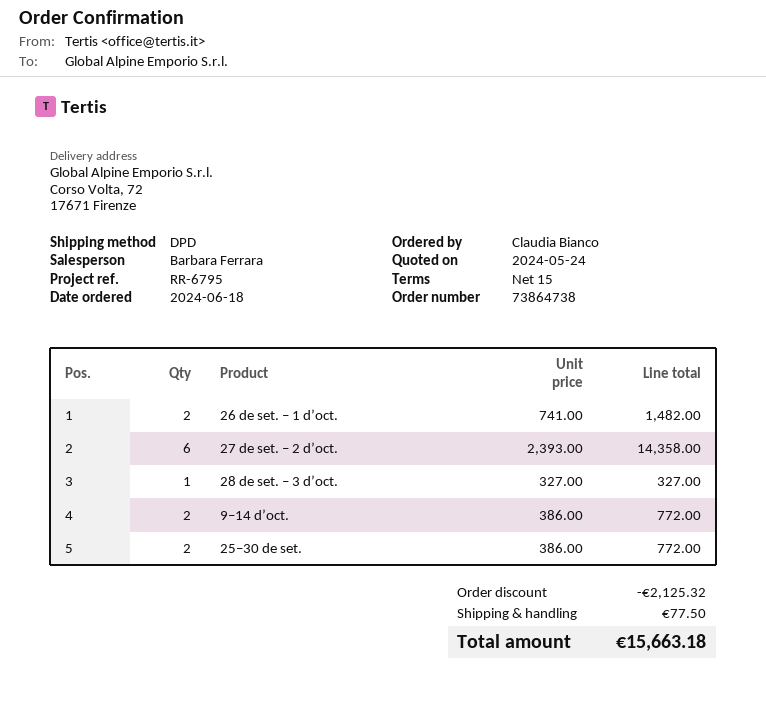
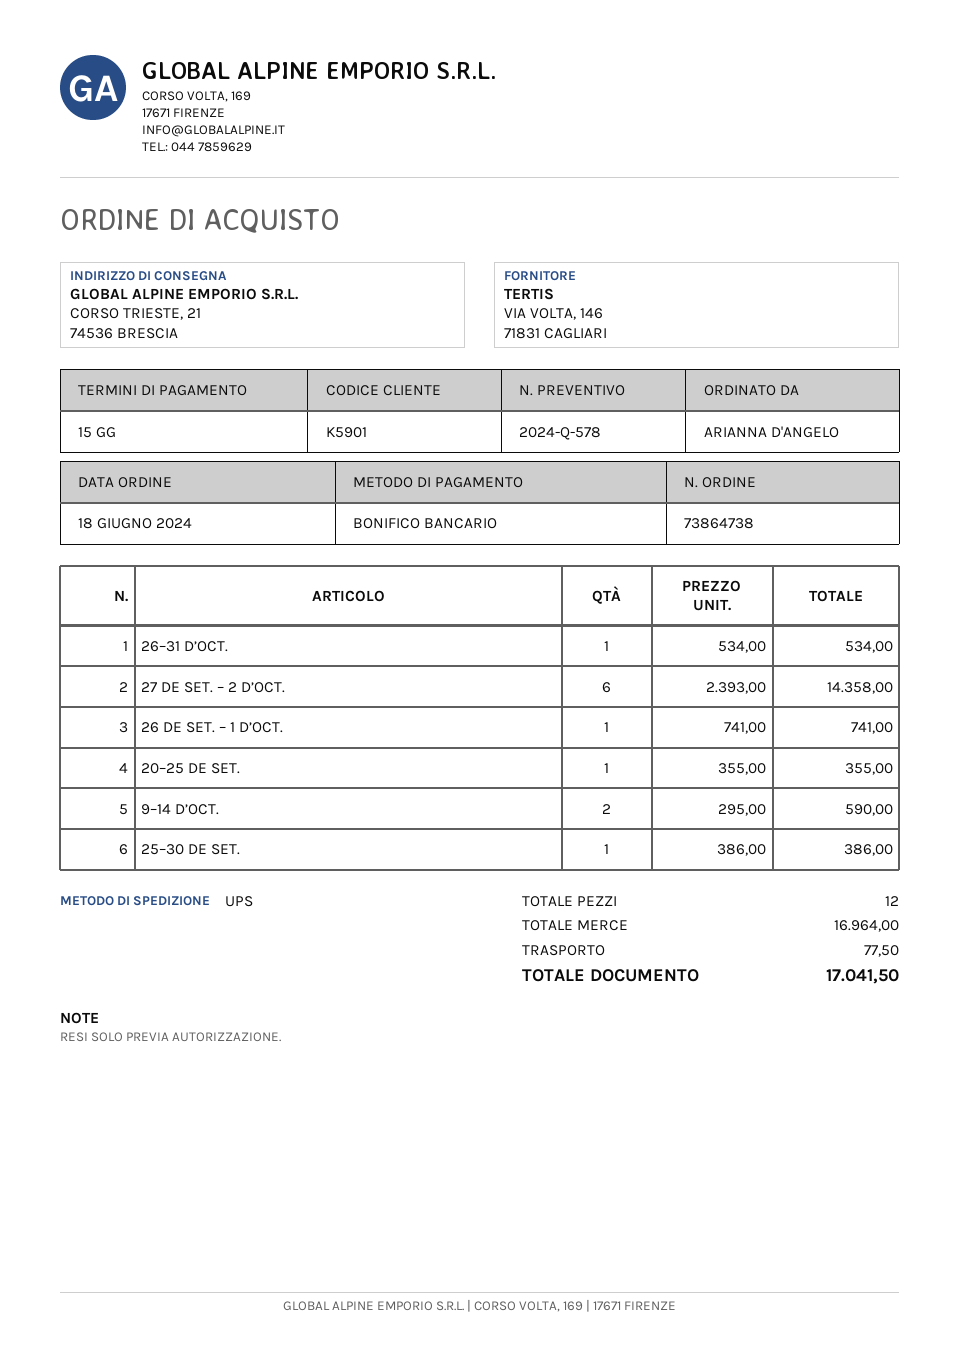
ordered by: Claudia Bianco -> ARIANNA D'ANGELO
shipping method: DPD -> UPS
ship to: Corso Volta, 72, 17671 Firenze -> CORSO TRIESTE, 21, 74536 BRESCIA
26 de set. – 1 d’oct.: 2 x 741.00 = 1482.00 -> 1 x 741.00 = 741.00
28 de set. – 3 d’oct.: 1 x 327.00 = 327.00 -> none
9–14 d’oct.: 2 x 386.00 = 772.00 -> 2 x 295.00 = 590.00
25–30 de set.: 2 x 386.00 = 772.00 -> 1 x 386.00 = 386.00
26–31 D’OCT.: none -> 1 x 534.00 = 534.00
20–25 DE SET.: none -> 1 x 355.00 = 355.00
discount: 2125.32 -> none
total: 15663.18 -> 17041.50

